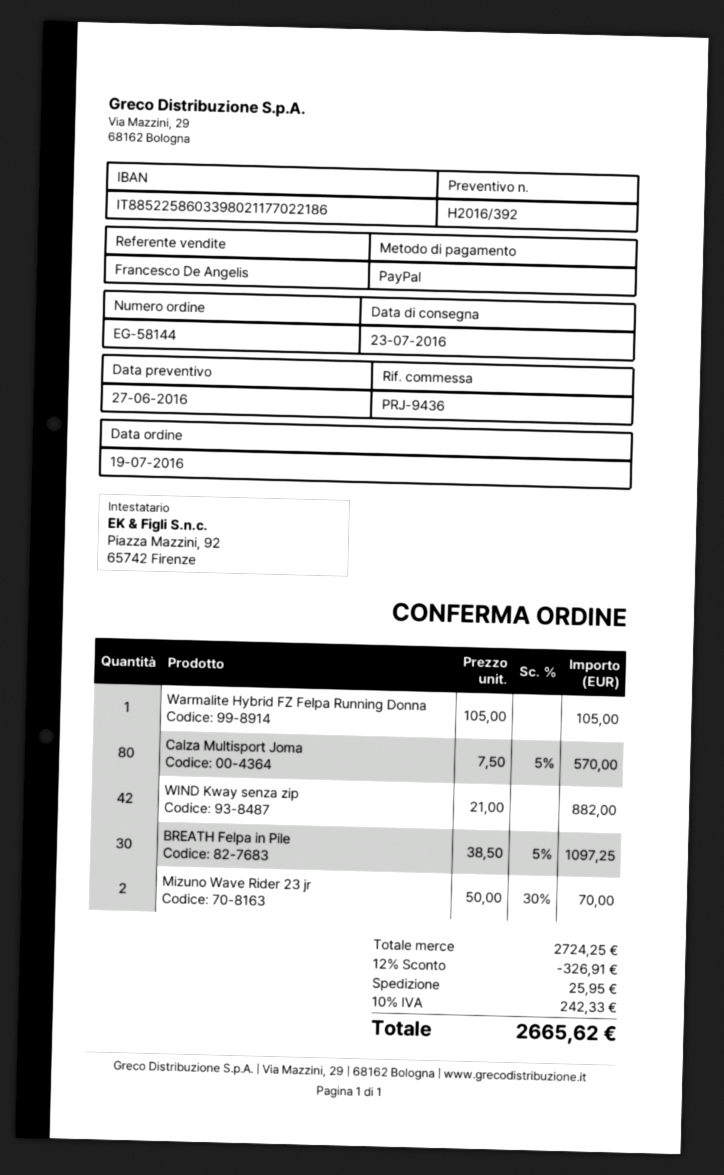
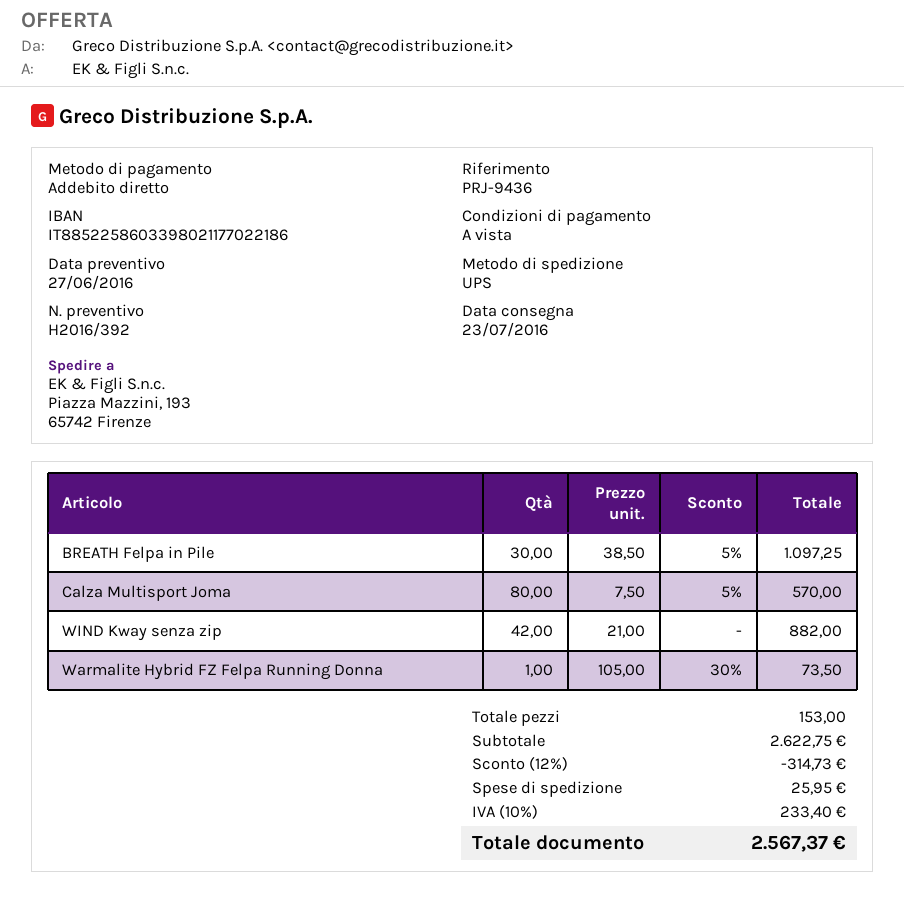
payment method: PayPal -> direct debit
Warmalite Hybrid FZ Felpa Running Donna: 1 x 105.00 = 105.00 -> 1 x 105.00 - 30% = 73.50
Mizuno Wave Rider 23 jr: 2 x 50.00 - 30% = 70.00 -> none
subtotal: 2724.25 -> 2622.75
discount: 12% = 326.91 -> 12% = 314.73
tax: 10% = 242.33 -> 10% = 233.40
total: 2665.62 -> 2567.37

